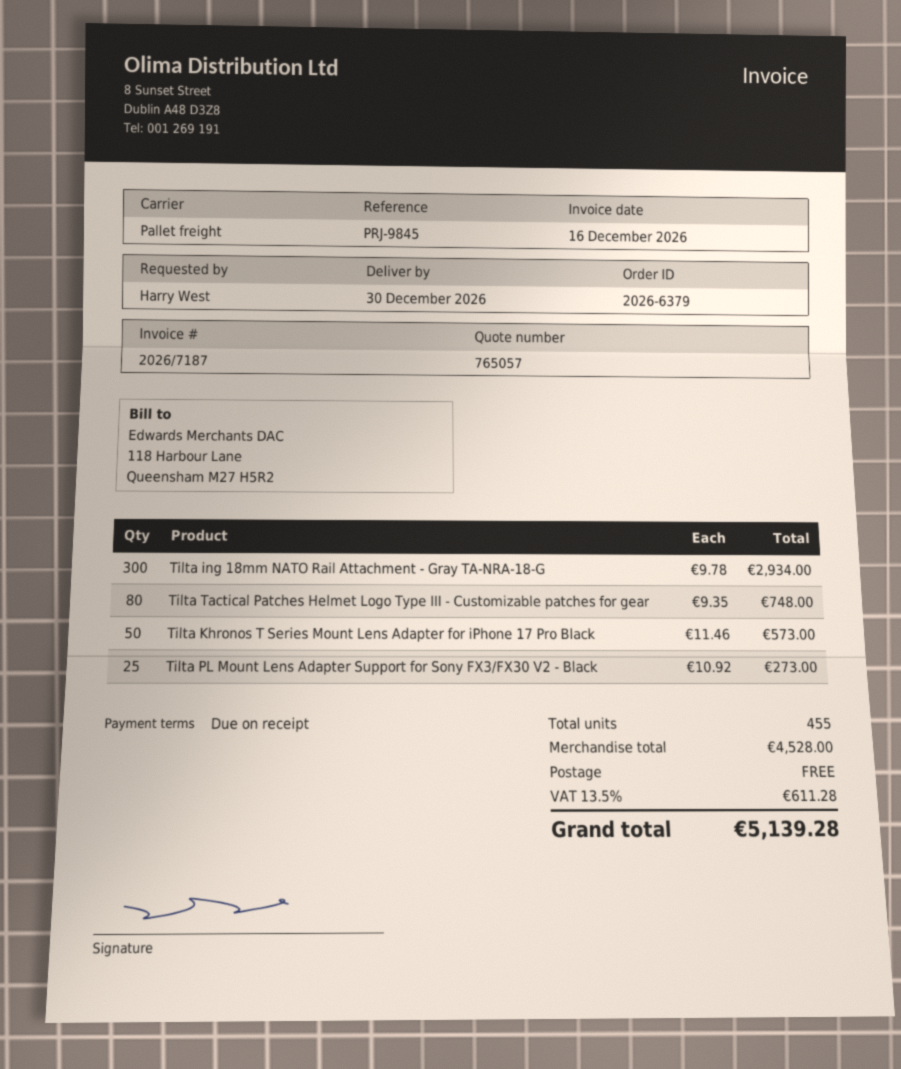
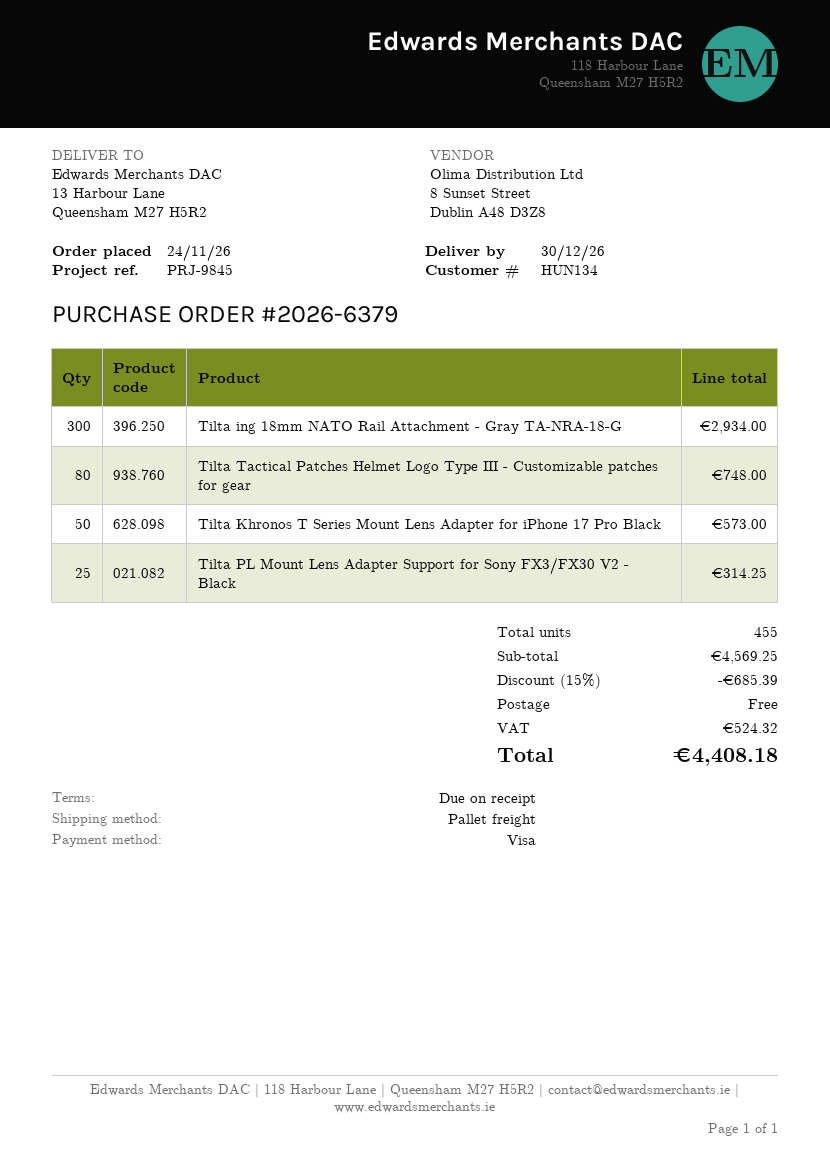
Tilta PL Mount Lens Adapter Support for Sony FX3/FX30 V2 - Black: 25 for 273.00 -> 25 for 314.25
subtotal: 4528.00 -> 4569.25
discount: none -> 15% = 685.39
tax: 611.28 -> 524.32
total: 5139.28 -> 4408.18

